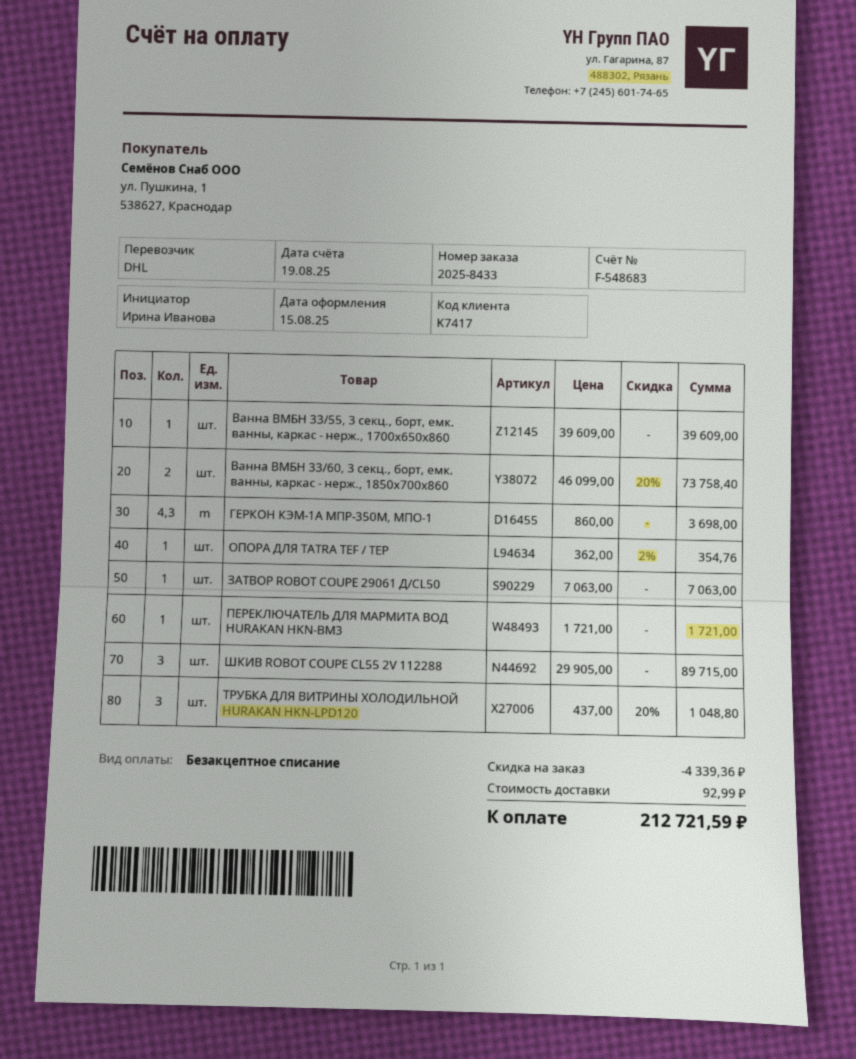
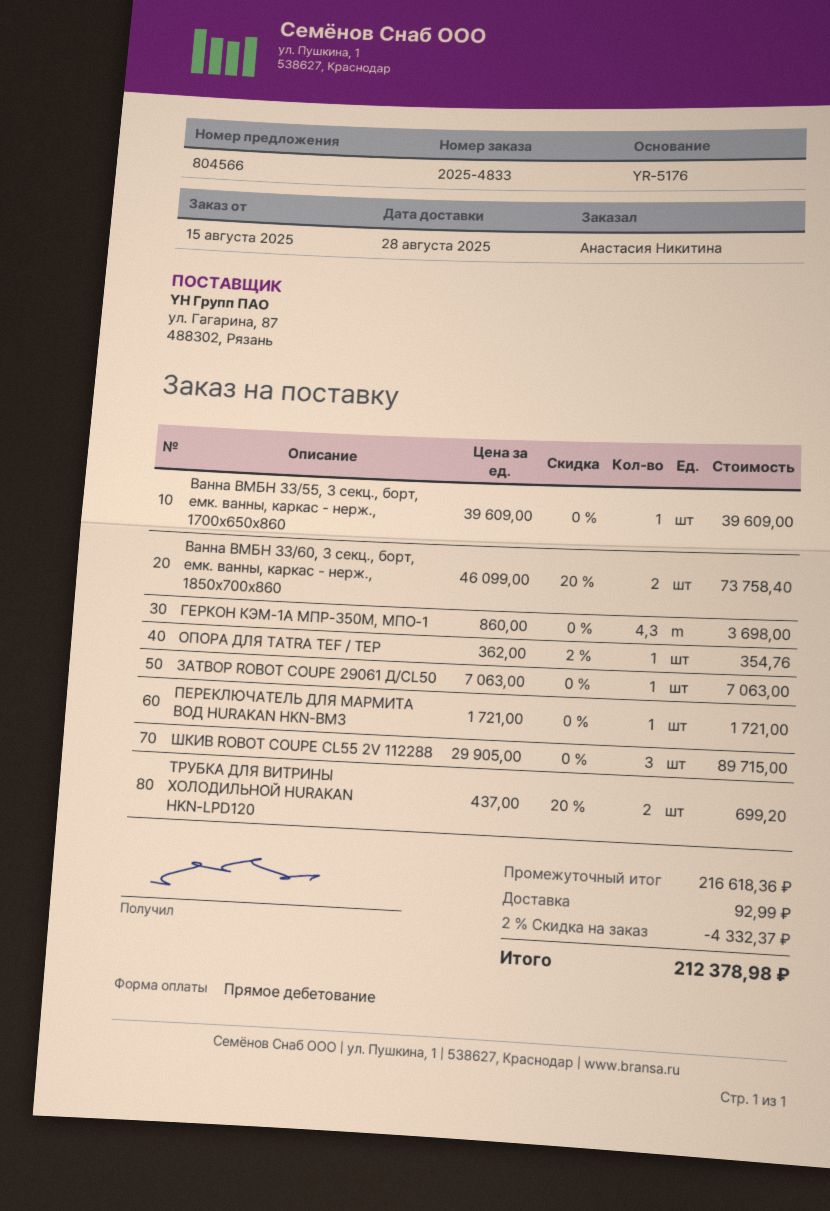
order number: 2025-8433 -> 2025-4833
ordered by: Ирина Иванова -> Анастасия Никитина
ТРУБКА ДЛЯ ВИТРИНЫ ХОЛОДИЛЬНОЙ HURAKAN HKN-LPD120: 3 x 437.00 - 20% = 1048.80 -> 2 x 437.00 - 20% = 699.20
discount: 4339.36 -> 4332.37
total: 212721.59 -> 212378.98

